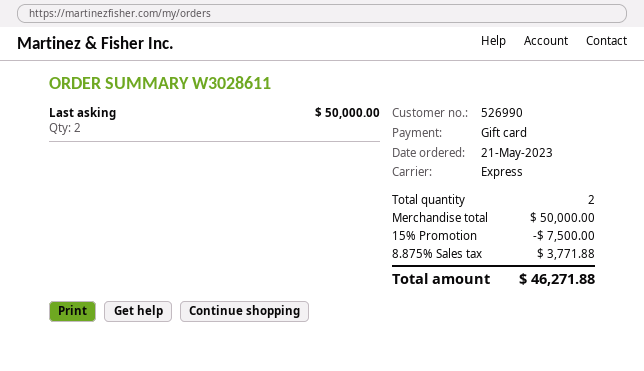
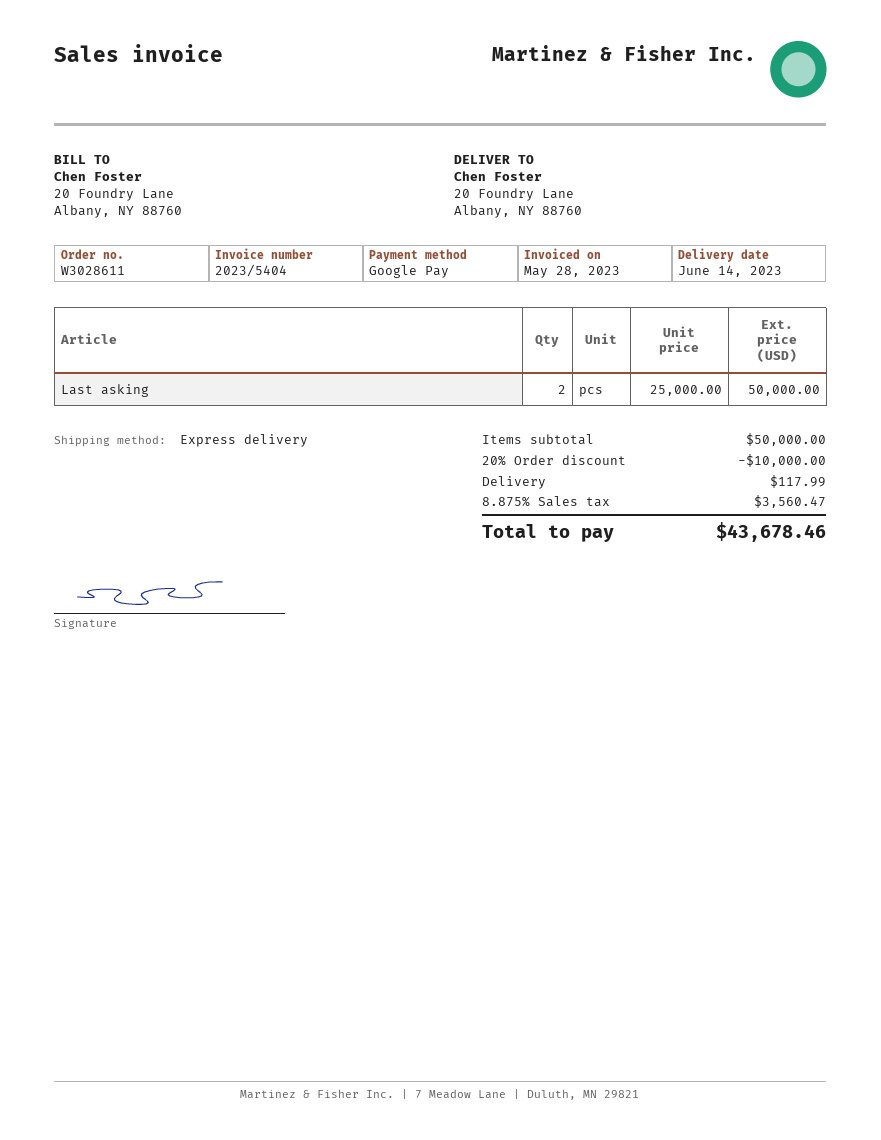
payment method: gift card -> Google Pay
discount: 15% = 7500.00 -> 20% = 10000.00
shipping: none -> 117.99
tax: 8.875% = 3771.88 -> 8.875% = 3560.47
total: 46271.88 -> 43678.46

